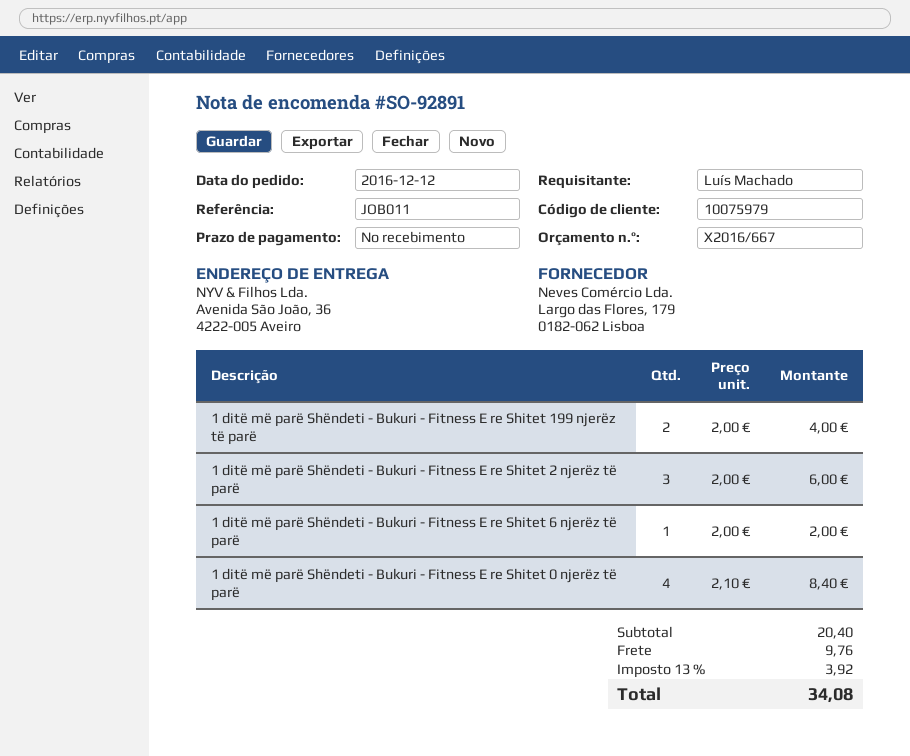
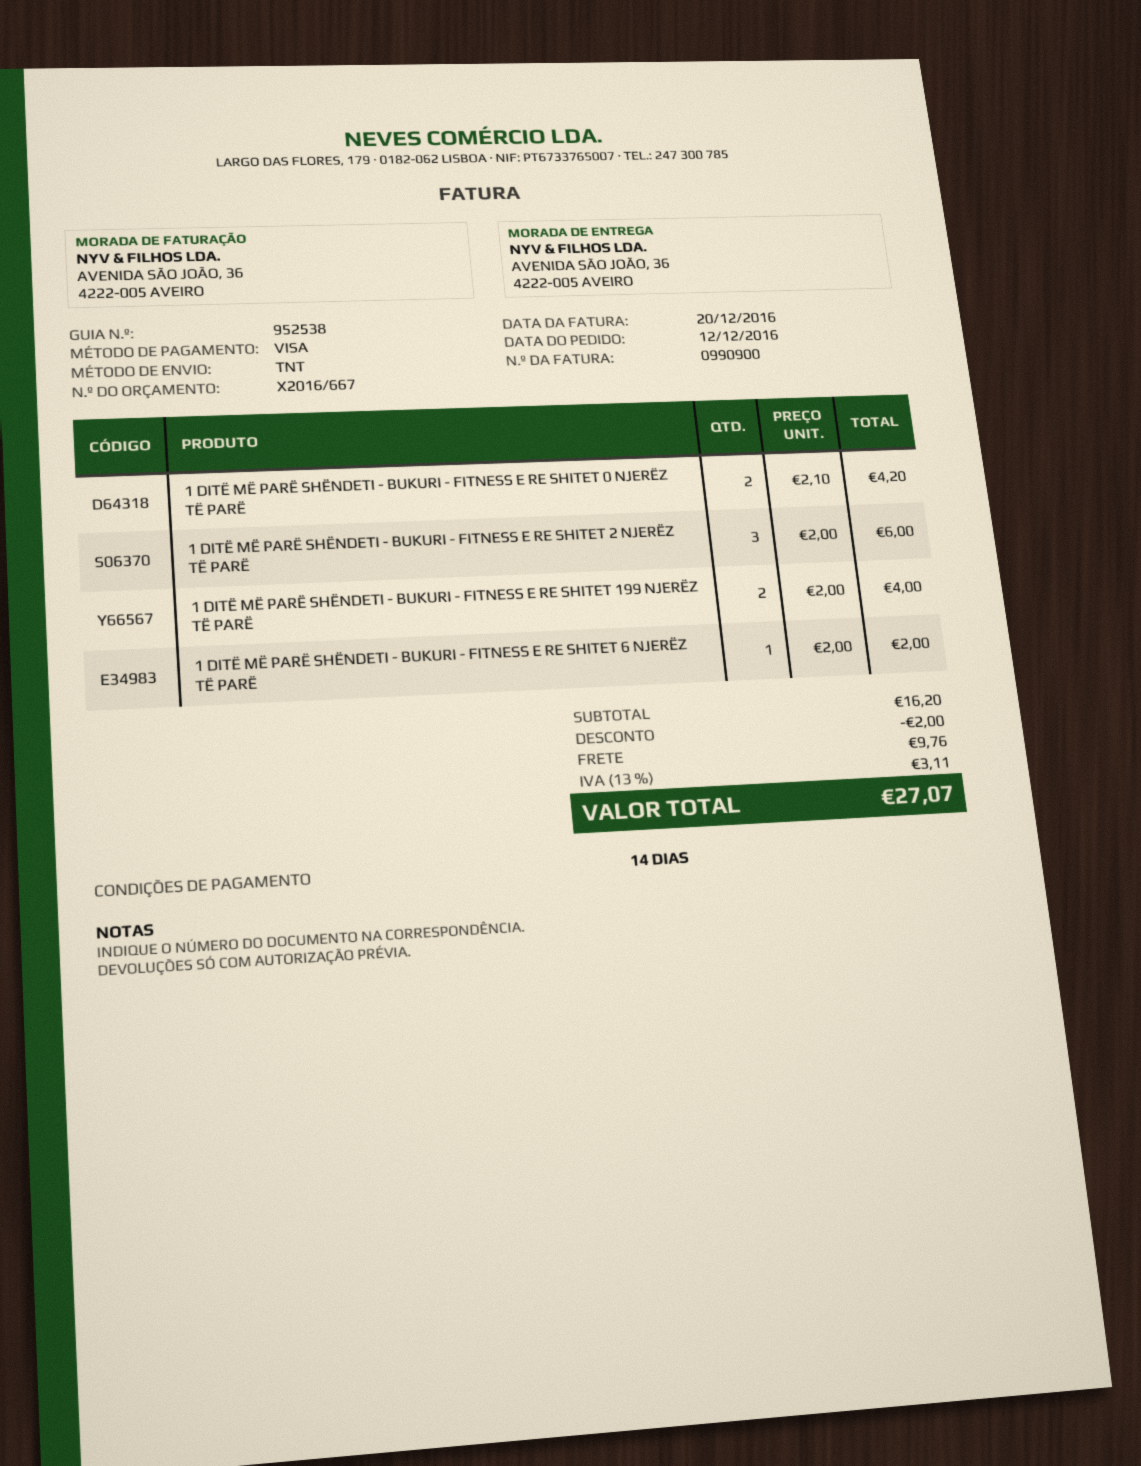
payment terms: on receipt -> 14 days
1 ditë më parë Shëndeti - Bukuri - Fitness E re Shitet 0 njerëz të parë: 4 x 2.10 = 8.40 -> 2 x 2.10 = 4.20
subtotal: 20.40 -> 16.20
discount: none -> 2.00
tax: 13% = 3.92 -> 13% = 3.11
total: 34.08 -> 27.07

